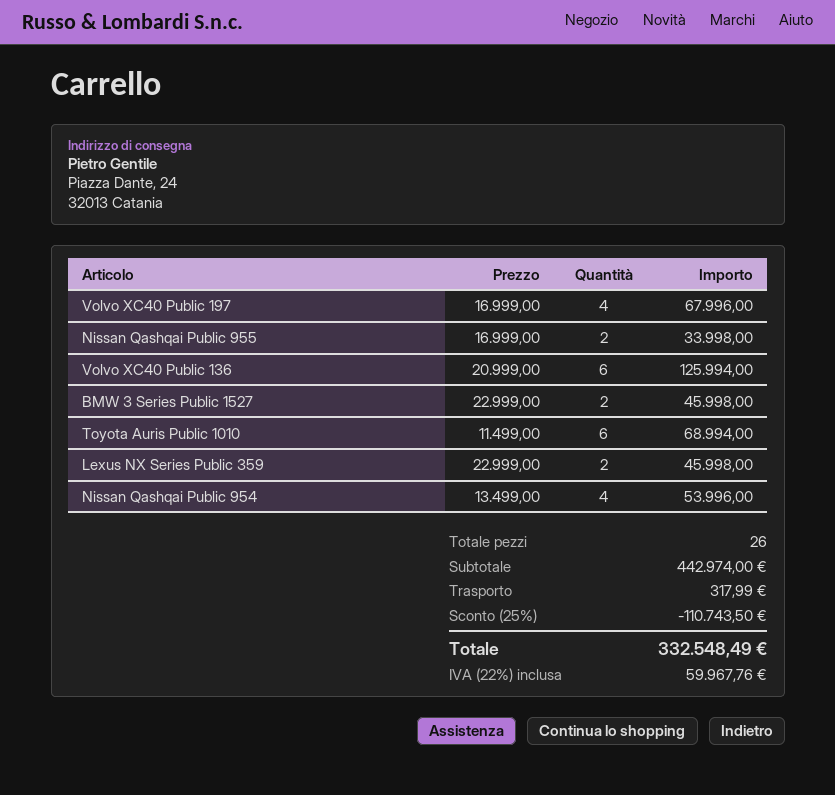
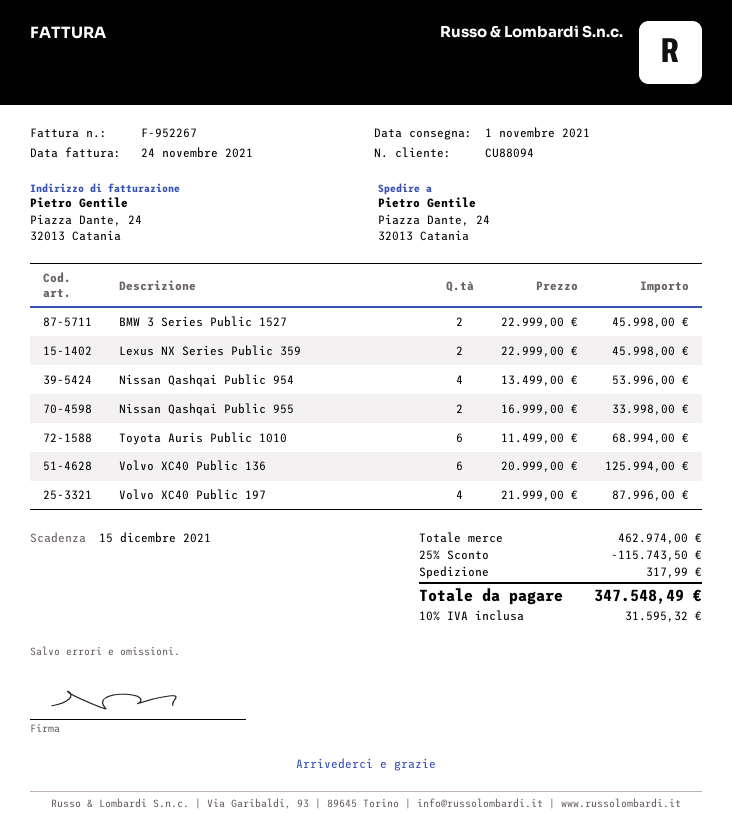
Volvo XC40 Public 197: 4 x 16999.00 = 67996.00 -> 4 x 21999.00 = 87996.00
subtotal: 442974.00 -> 462974.00
discount: 25% = 110743.50 -> 25% = 115743.50
tax: 22% = 59967.76 -> 10% = 31595.32
total: 332548.49 -> 347548.49

